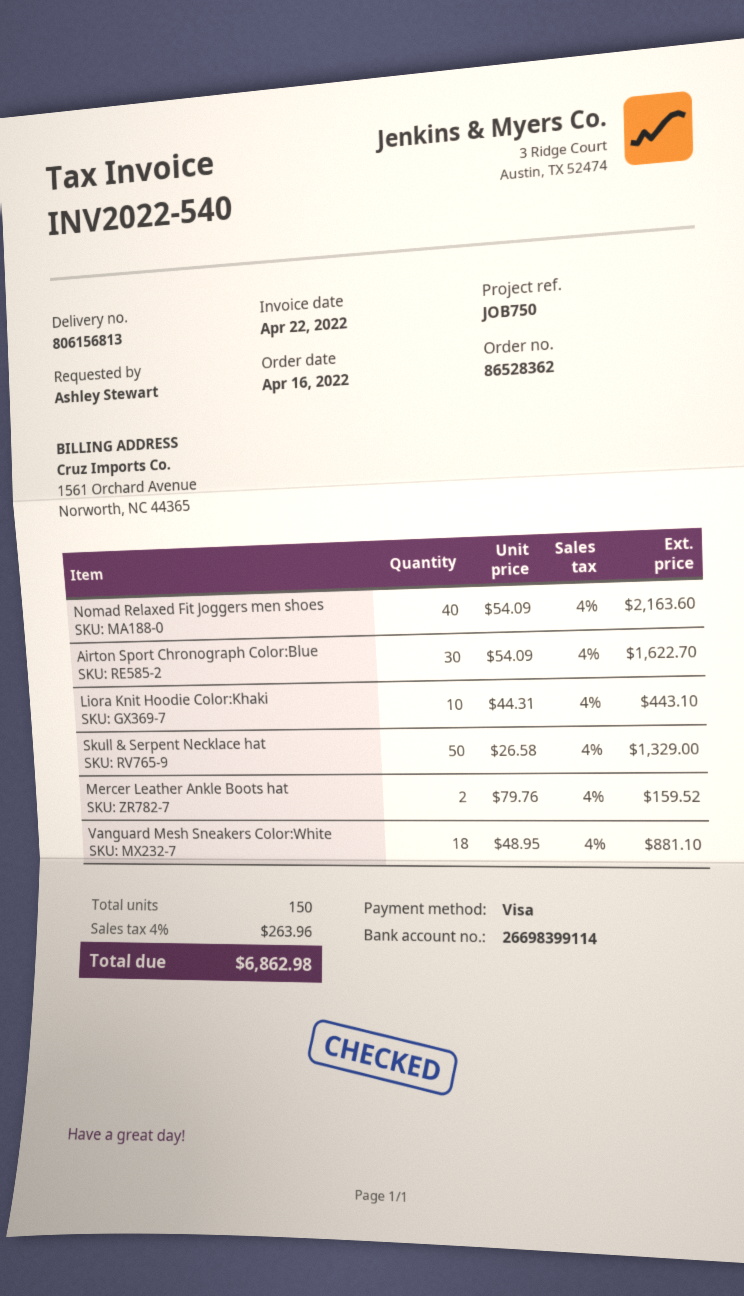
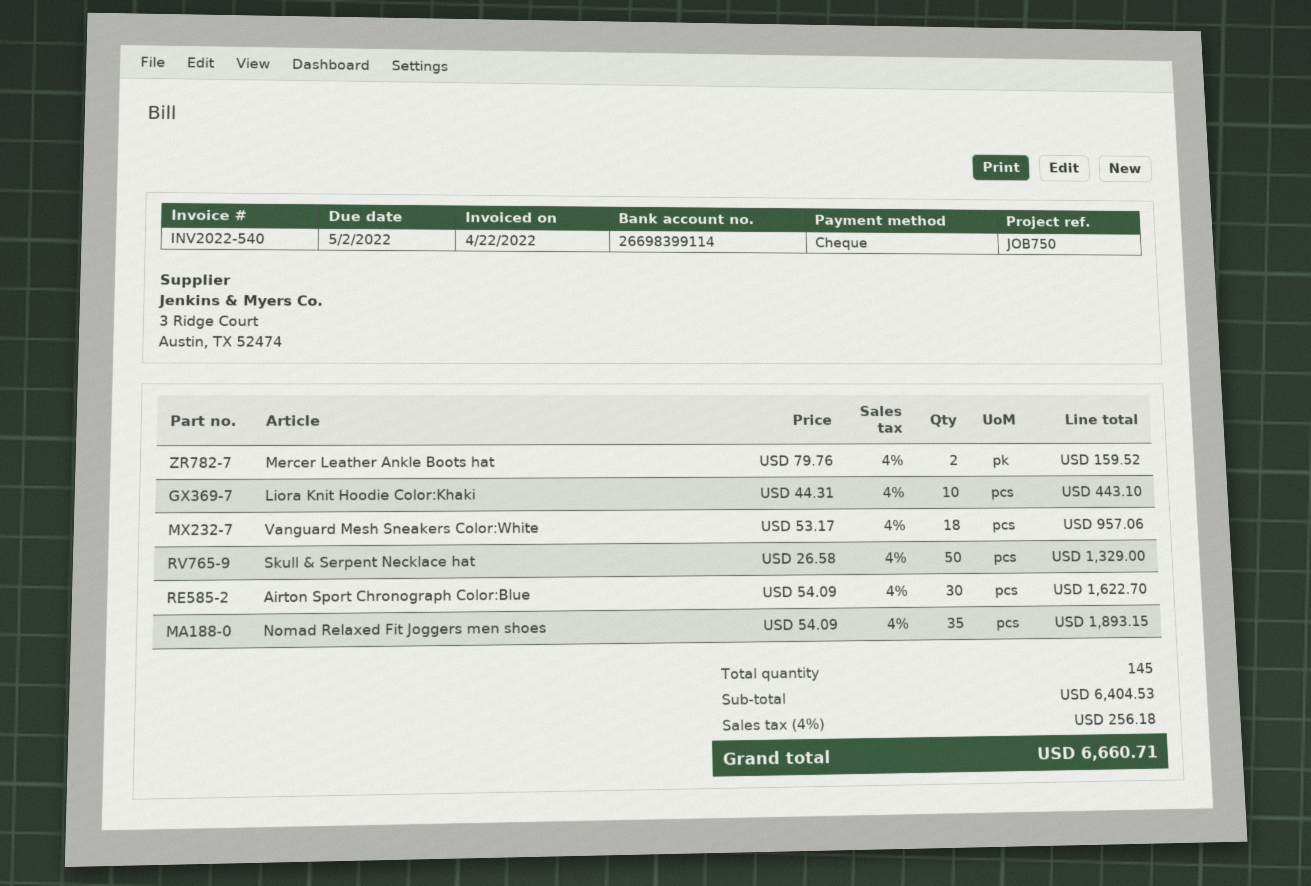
payment method: Visa -> cheque
Nomad Relaxed Fit Joggers men shoes: 40 x 54.09 = 2163.60 -> 35 x 54.09 = 1893.15
Vanguard Mesh Sneakers Color:White: 18 x 48.95 = 881.10 -> 18 x 53.17 = 957.06
total quantity: 150 -> 145
tax: 4% = 263.96 -> 4% = 256.18
total: 6862.98 -> 6660.71

